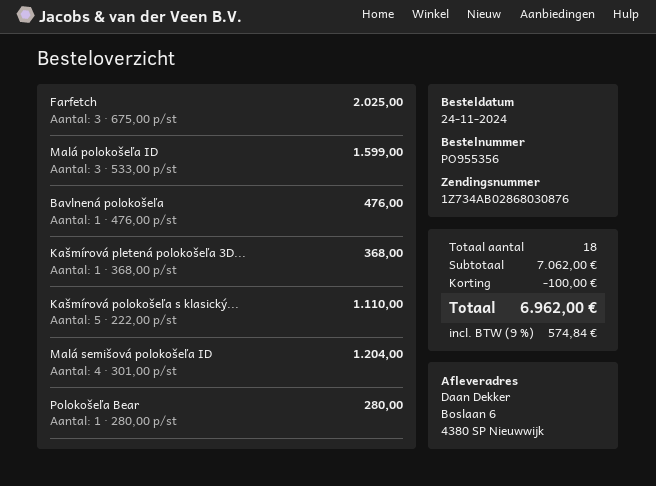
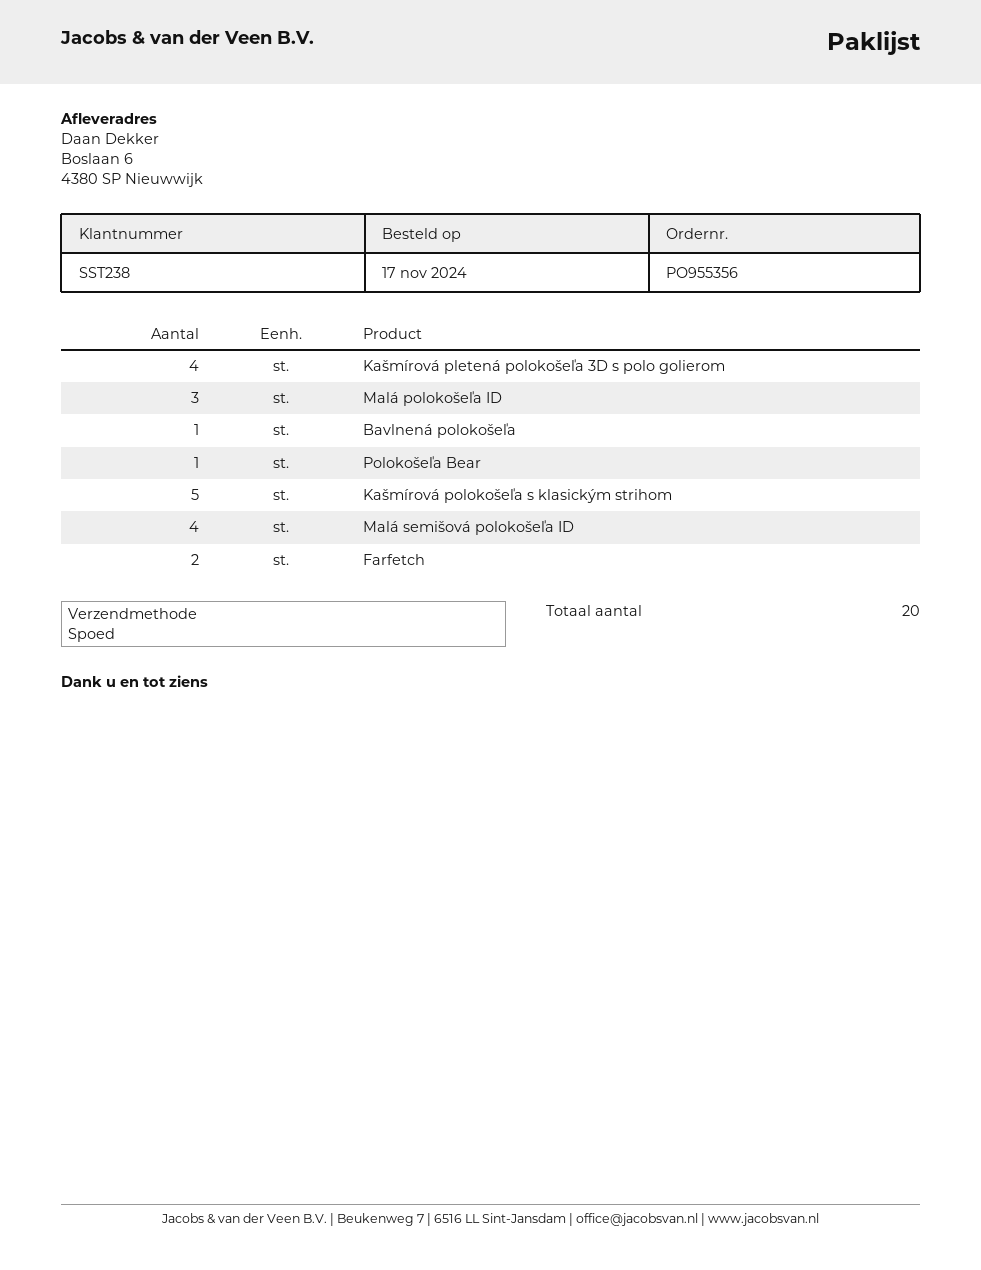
order date: 2024-11-24 -> 2024-11-17
Farfetch: 3 -> 2
Kašmírová pletená polokošeľa 3D...: 1 -> 4
total quantity: 18 -> 20

